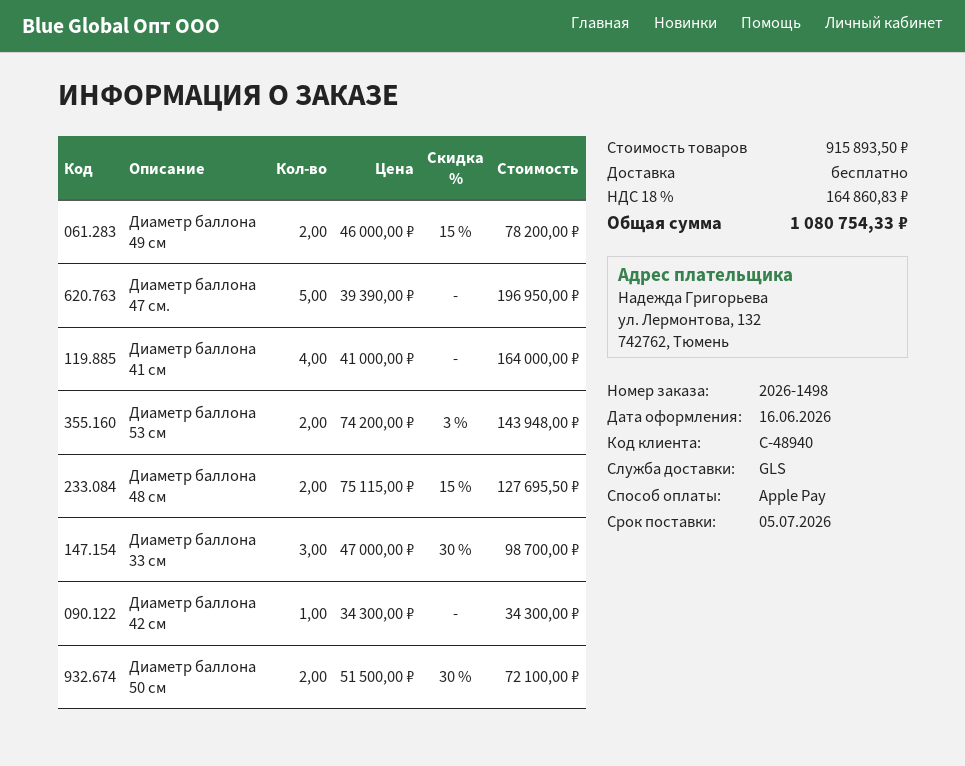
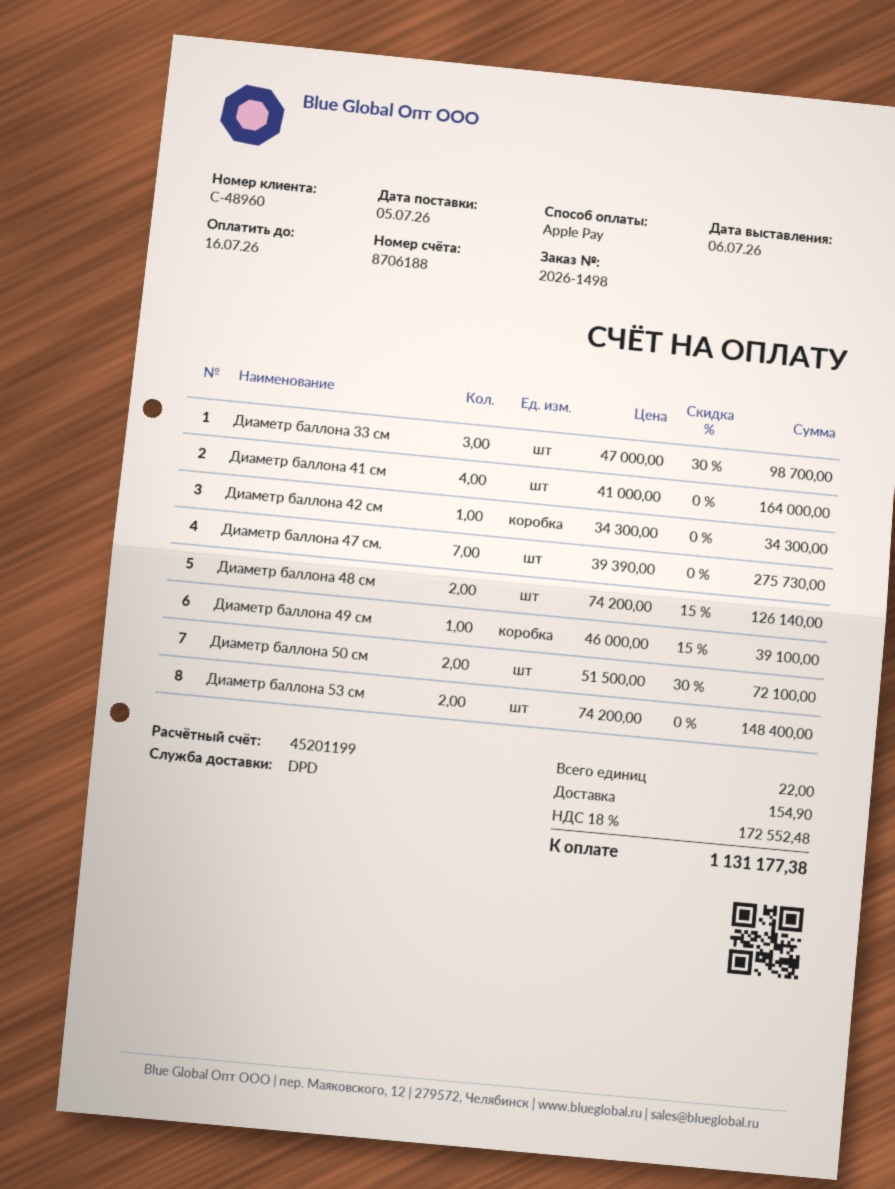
customer number: C-48940 -> C-48960
shipping method: GLS -> DPD
Диаметр баллона 49 см: 2 x 46000.00 - 15% = 78200.00 -> 1 x 46000.00 - 15% = 39100.00
Диаметр баллона 47 см.: 5 x 39390.00 = 196950.00 -> 7 x 39390.00 = 275730.00
Диаметр баллона 53 см: 2 x 74200.00 - 3% = 143948.00 -> 2 x 74200.00 = 148400.00
Диаметр баллона 48 см: 2 x 75115.00 - 15% = 127695.50 -> 2 x 74200.00 - 15% = 126140.00
shipping: 0.00 -> 154.90
tax: 18% = 164860.83 -> 18% = 172552.48
total: 1080754.33 -> 1131177.38

